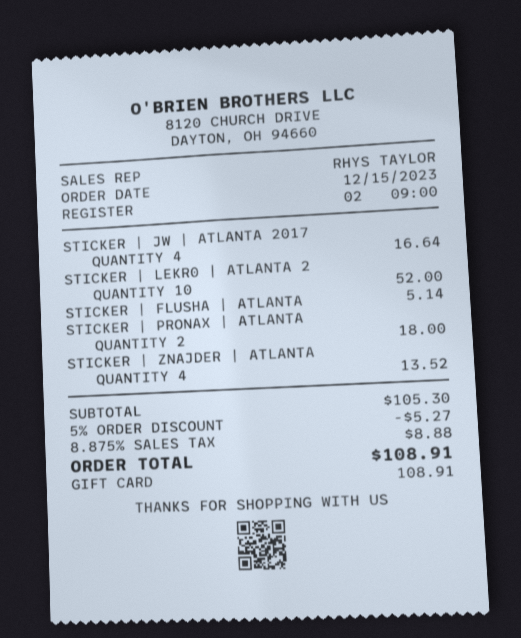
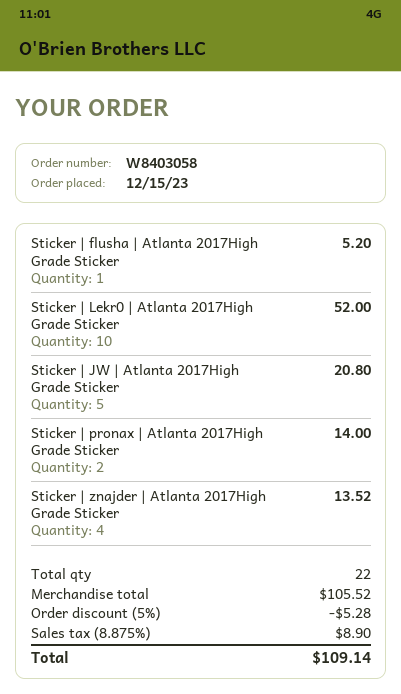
STICKER | JW | ATLANTA 2017: 4 for 16.64 -> 5 for 20.80
STICKER | FLUSHA | ATLANTA: 1 for 5.14 -> 1 for 5.20
STICKER | PRONAX | ATLANTA: 2 for 18.00 -> 2 for 14.00
subtotal: 105.30 -> 105.52
discount: 5% = 5.27 -> 5% = 5.28
tax: 8.875% = 8.88 -> 8.875% = 8.90
total: 108.91 -> 109.14

